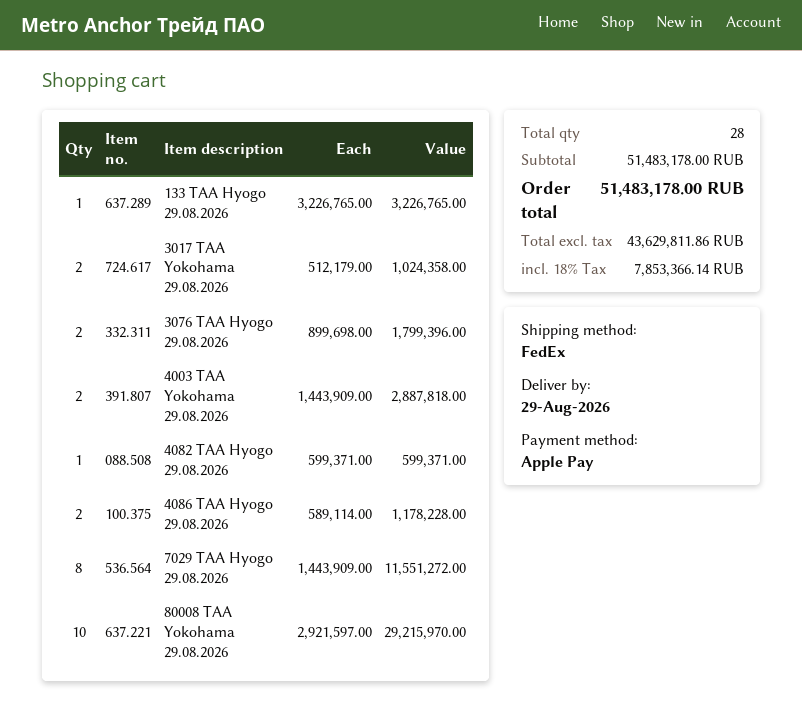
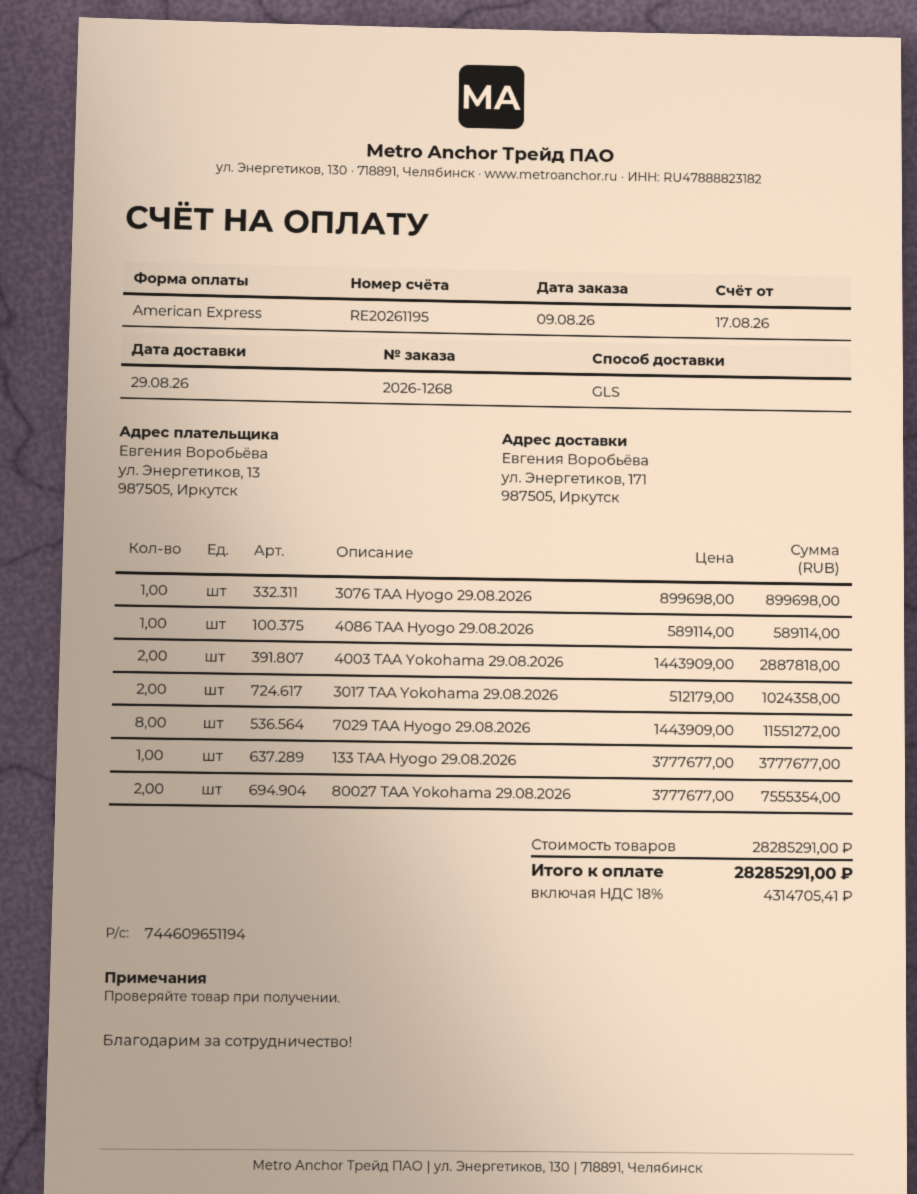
payment method: Apple Pay -> American Express
shipping method: FedEx -> GLS
133 TAA Hyogo 29.08.2026: 1 x 3226765.00 = 3226765.00 -> 1 x 3777677.00 = 3777677.00
3076 TAA Hyogo 29.08.2026: 2 x 899698.00 = 1799396.00 -> 1 x 899698.00 = 899698.00
4082 TAA Hyogo 29.08.2026: 1 x 599371.00 = 599371.00 -> none
4086 TAA Hyogo 29.08.2026: 2 x 589114.00 = 1178228.00 -> 1 x 589114.00 = 589114.00
80008 TAA Yokohama 29.08.2026: 10 x 2921597.00 = 29215970.00 -> none
80027 TAA Yokohama 29.08.2026: none -> 2 x 3777677.00 = 7555354.00
subtotal: 51483178.00 -> 28285291.00
tax: 18% = 7853366.14 -> 18% = 4314705.41
total: 51483178.00 -> 28285291.00

